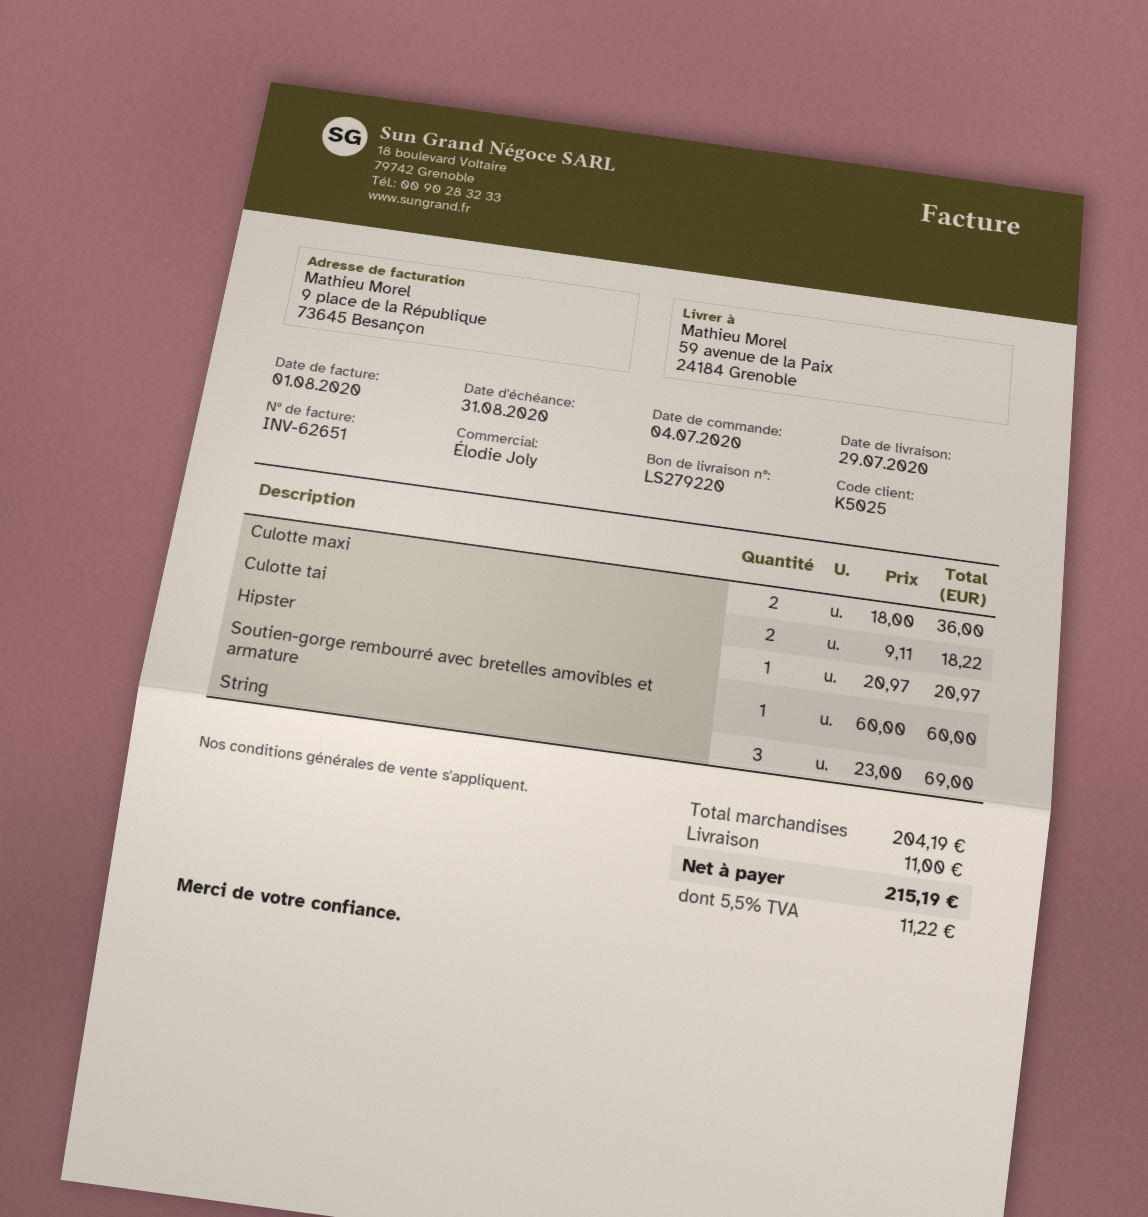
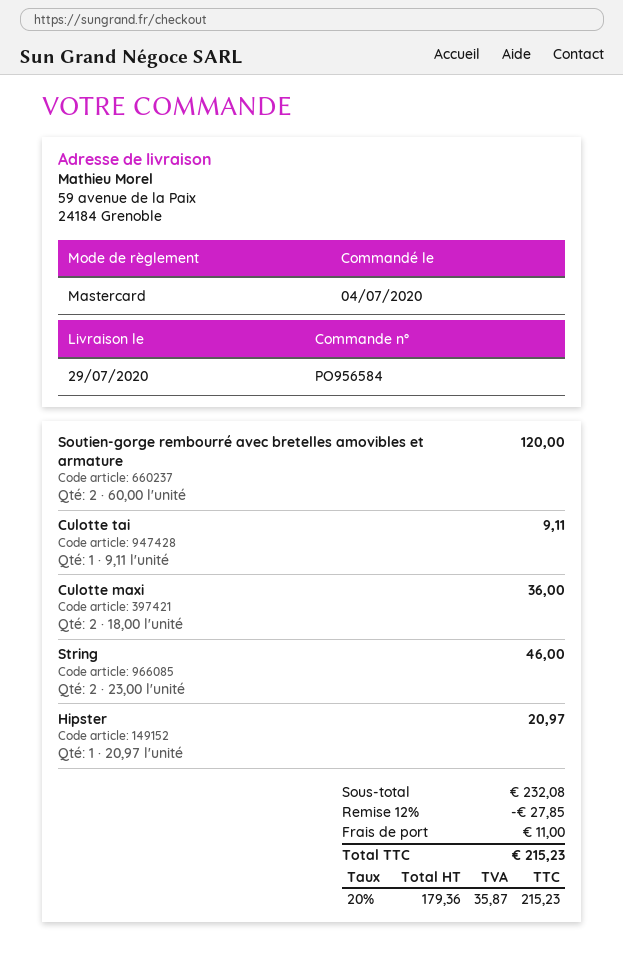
Culotte tai: 2 x 9.11 = 18.22 -> 1 x 9.11 = 9.11
Soutien-gorge rembourré avec bretelles amovibles et armature: 1 x 60.00 = 60.00 -> 2 x 60.00 = 120.00
String: 3 x 23.00 = 69.00 -> 2 x 23.00 = 46.00
subtotal: 204.19 -> 232.08
discount: none -> 12% = 27.85
tax: 5.5% = 11.22 -> 20% = 35.87
total: 215.19 -> 215.23

